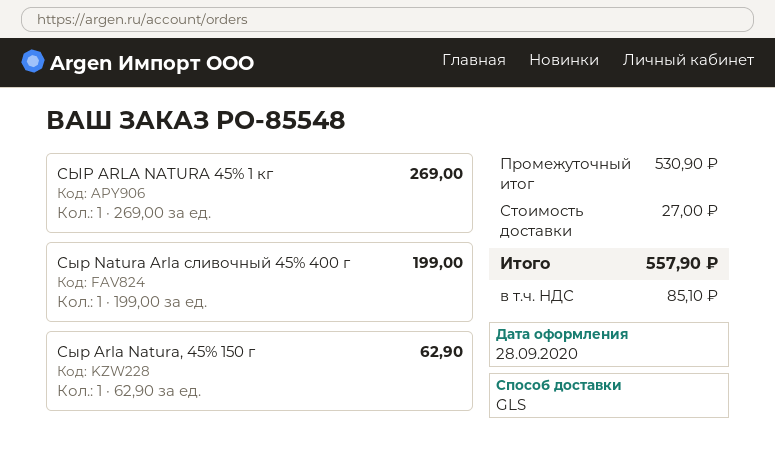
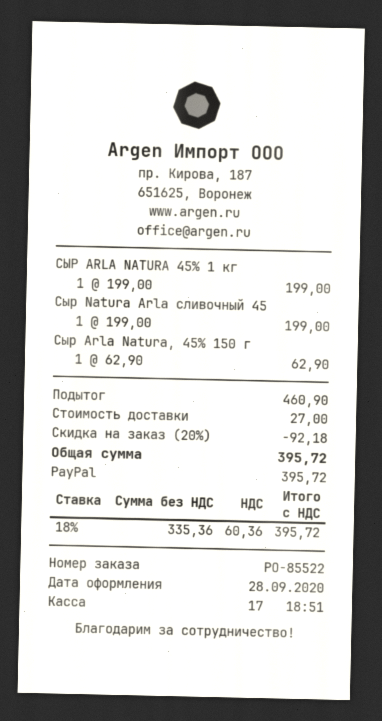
order number: PO-85548 -> PO-85522
СЫР ARLA NATURA 45% 1 кг: 1 x 269.00 = 269.00 -> 1 x 199.00 = 199.00
subtotal: 530.90 -> 460.90
discount: none -> 20% = 92.18
tax: 85.10 -> 60.36
total: 557.90 -> 395.72

